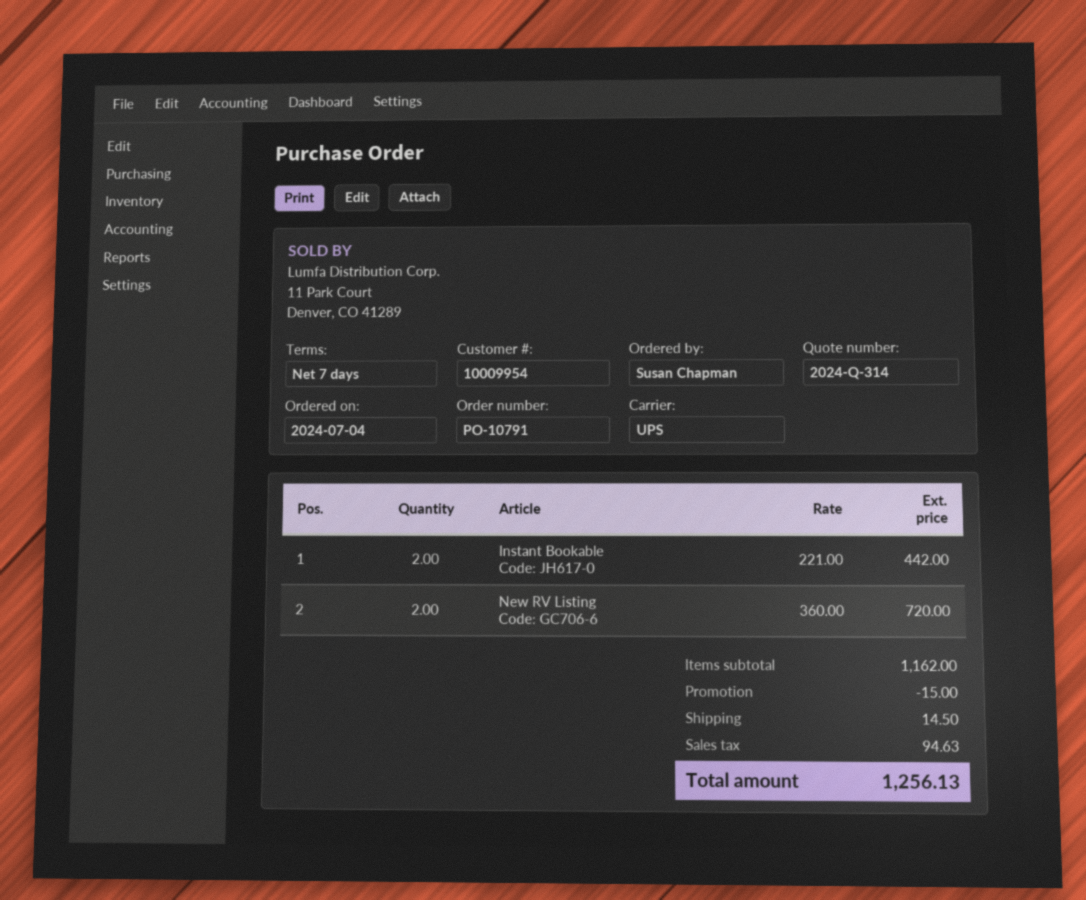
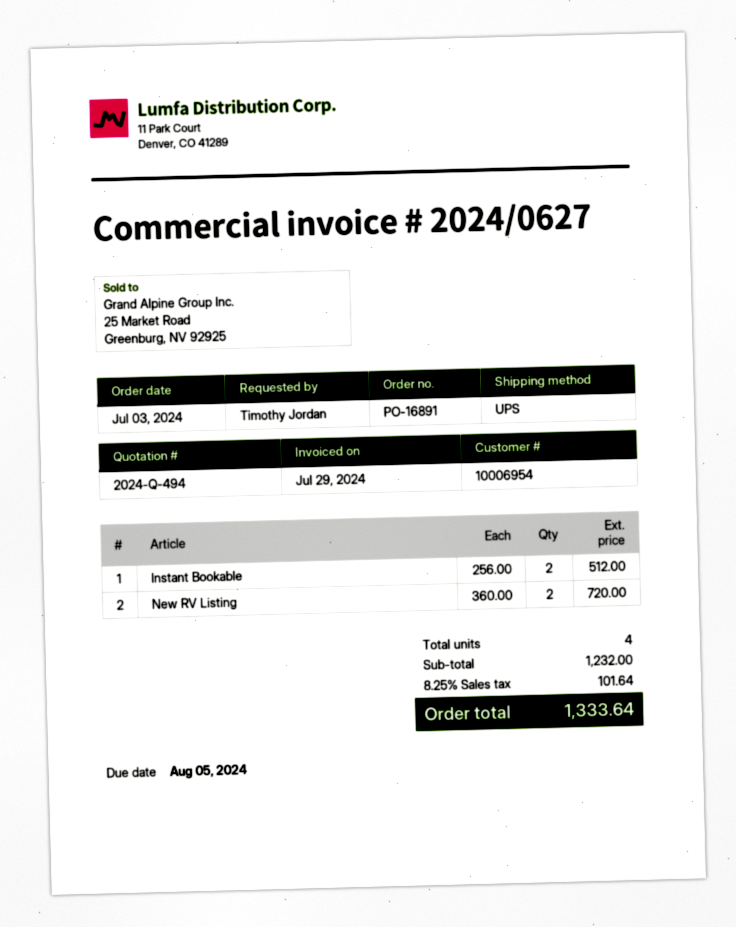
quote number: 2024-Q-314 -> 2024-Q-494
order number: PO-10791 -> PO-16891
order date: 2024-07-04 -> 2024-07-03
customer number: 10009954 -> 10006954
ordered by: Susan Chapman -> Timothy Jordan
Instant Bookable: 2 x 221.00 = 442.00 -> 2 x 256.00 = 512.00
subtotal: 1162.00 -> 1232.00
discount: 15.00 -> none
shipping: 14.50 -> none
tax: 94.63 -> 101.64
total: 1256.13 -> 1333.64

